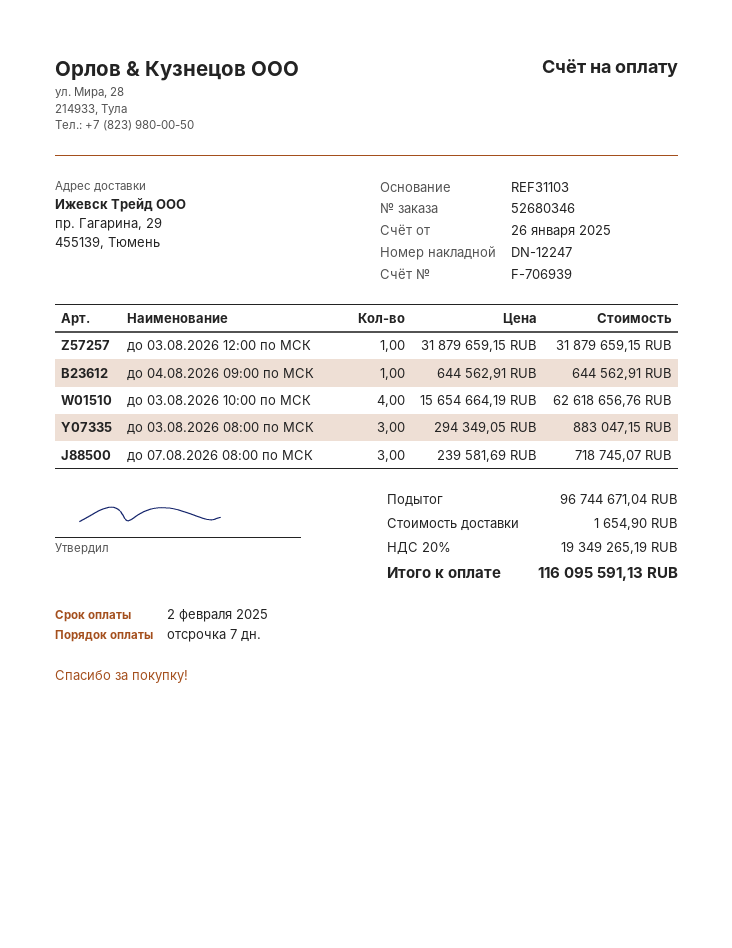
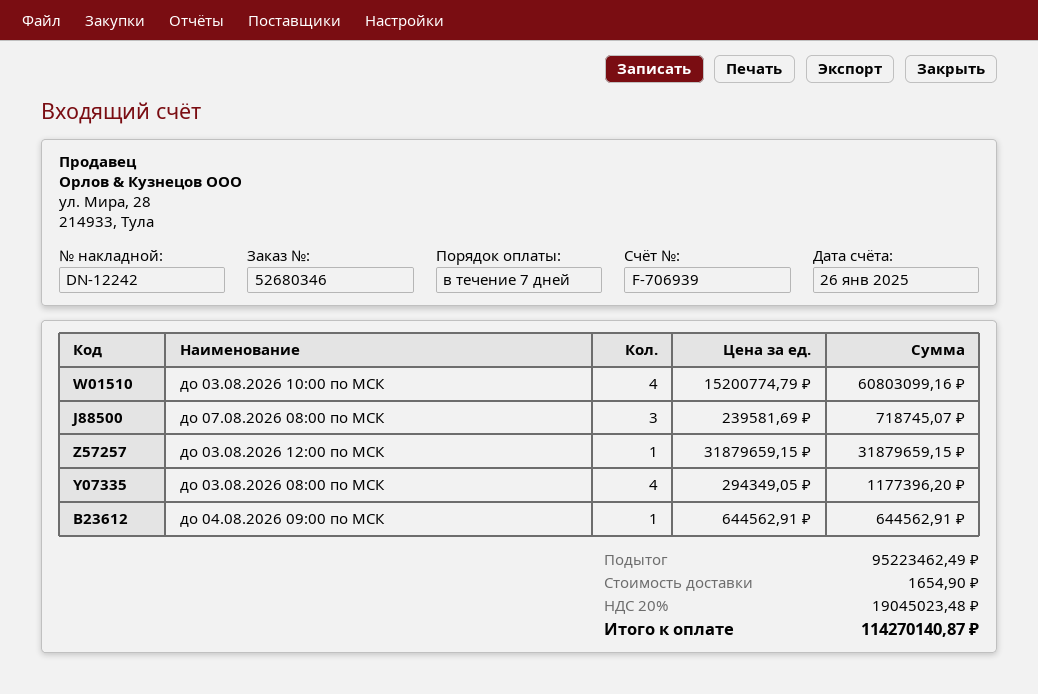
delivery note number: DN-12247 -> DN-12242
до 03.08.2026 10:00 по МСК: 4 x 15654664.19 = 62618656.76 -> 4 x 15200774.79 = 60803099.16
до 03.08.2026 08:00 по МСК: 3 x 294349.05 = 883047.15 -> 4 x 294349.05 = 1177396.20
subtotal: 96744671.04 -> 95223462.49
tax: 20% = 19349265.19 -> 20% = 19045023.48
total: 116095591.13 -> 114270140.87

